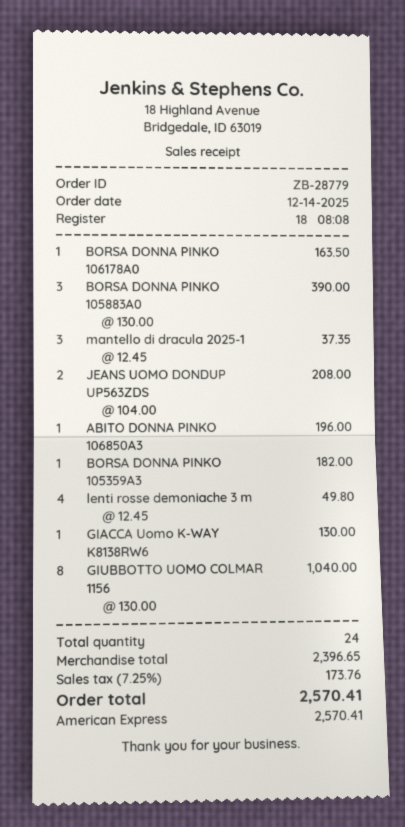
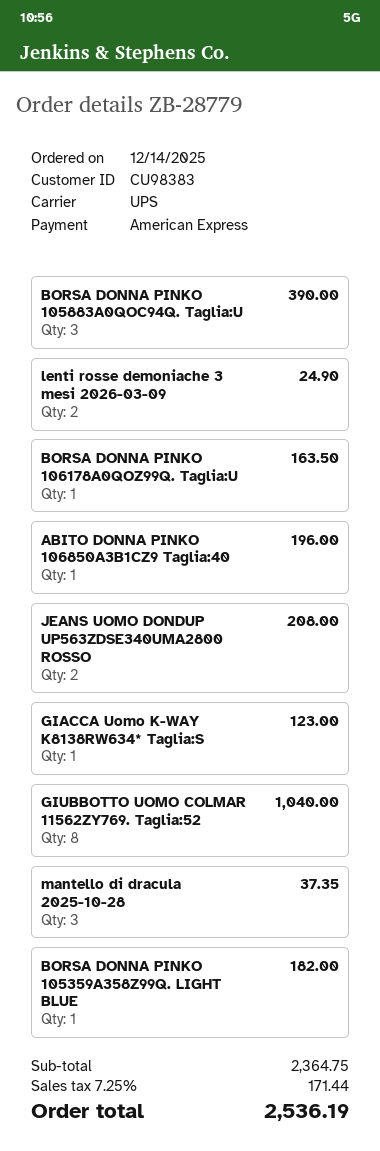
lenti rosse demoniache 3 m: 4 for 49.80 -> 2 for 24.90
GIACCA Uomo K-WAY K8138RW6: 1 for 130.00 -> 1 for 123.00
subtotal: 2396.65 -> 2364.75
tax: 7.25% = 173.76 -> 7.25% = 171.44
total: 2570.41 -> 2536.19

